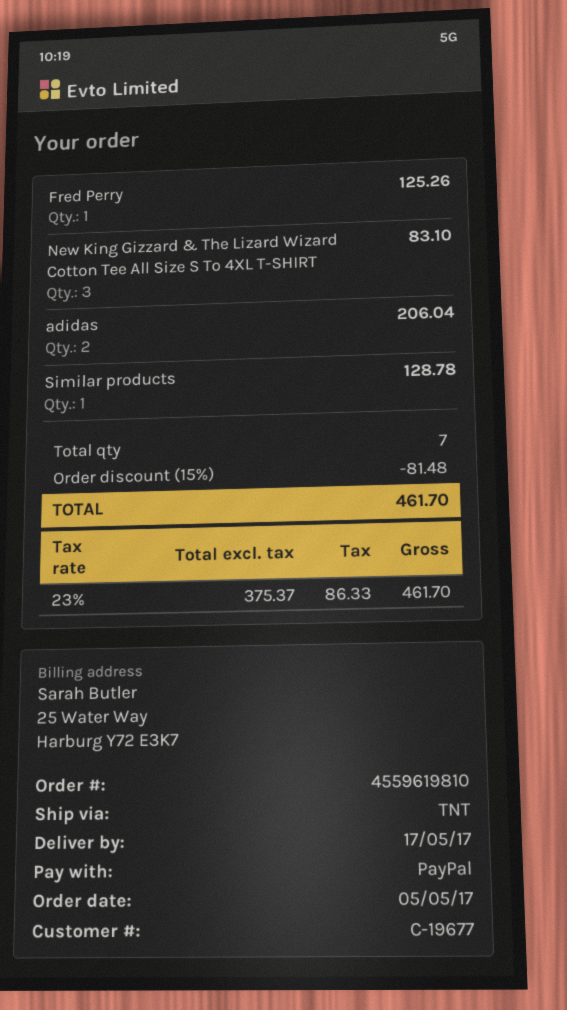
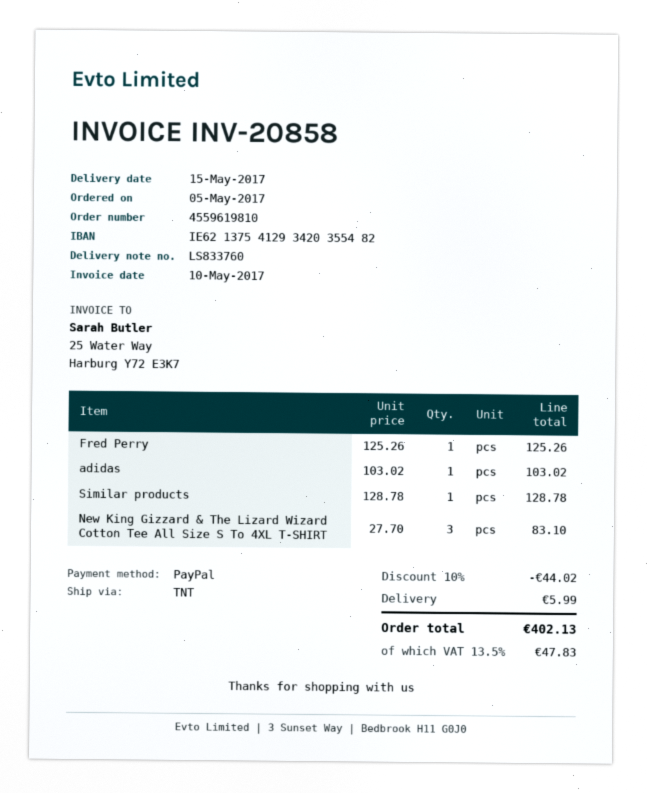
delivery date: 2017-05-17 -> 2017-05-15
adidas: 2 for 206.04 -> 1 for 103.02
discount: 15% = 81.48 -> 10% = 44.02
shipping: none -> 5.99
tax: 23% = 86.33 -> 13.5% = 47.83
total: 461.70 -> 402.13

